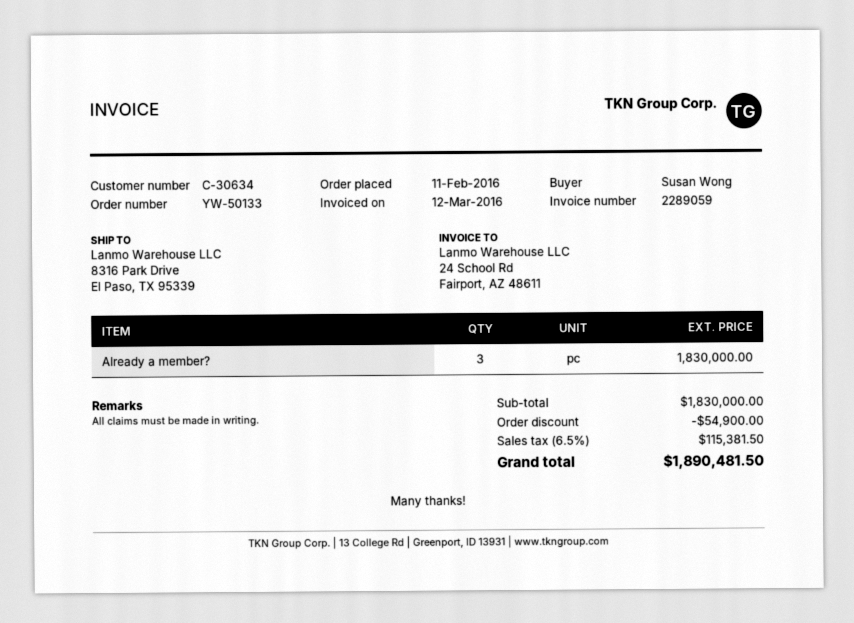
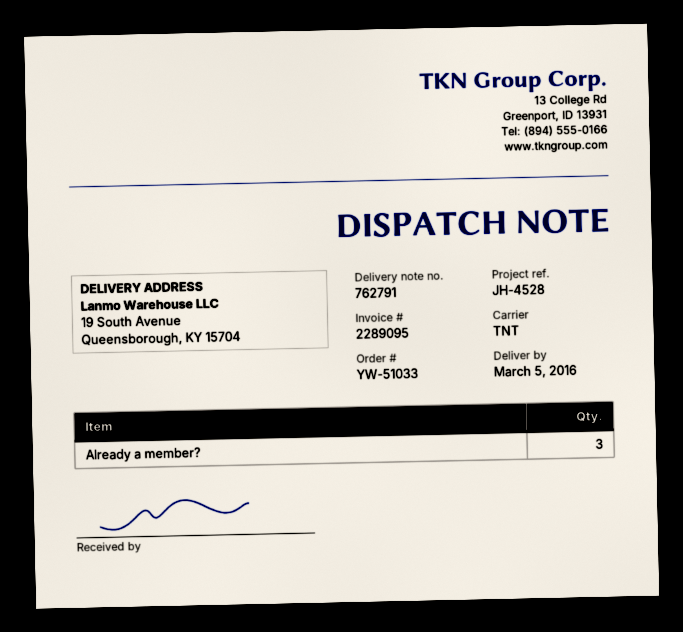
order number: YW-50133 -> YW-51033
invoice number: 2289059 -> 2289095
ship to: 8316 Park Drive, El Paso, TX 95339 -> 19 South Avenue, Queensborough, KY 15704

